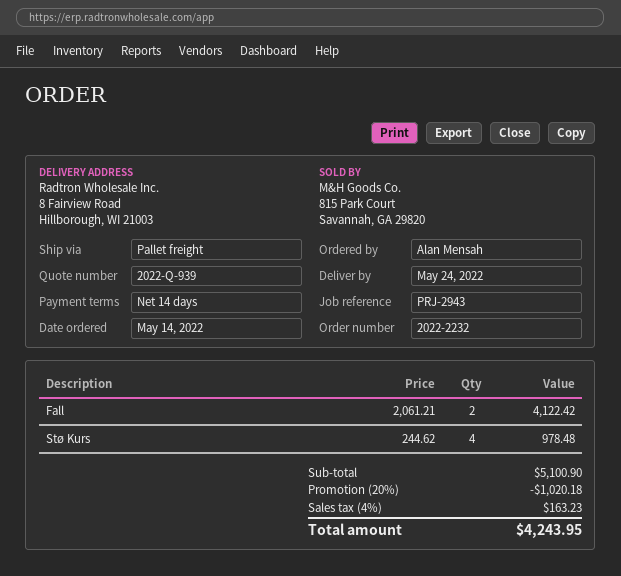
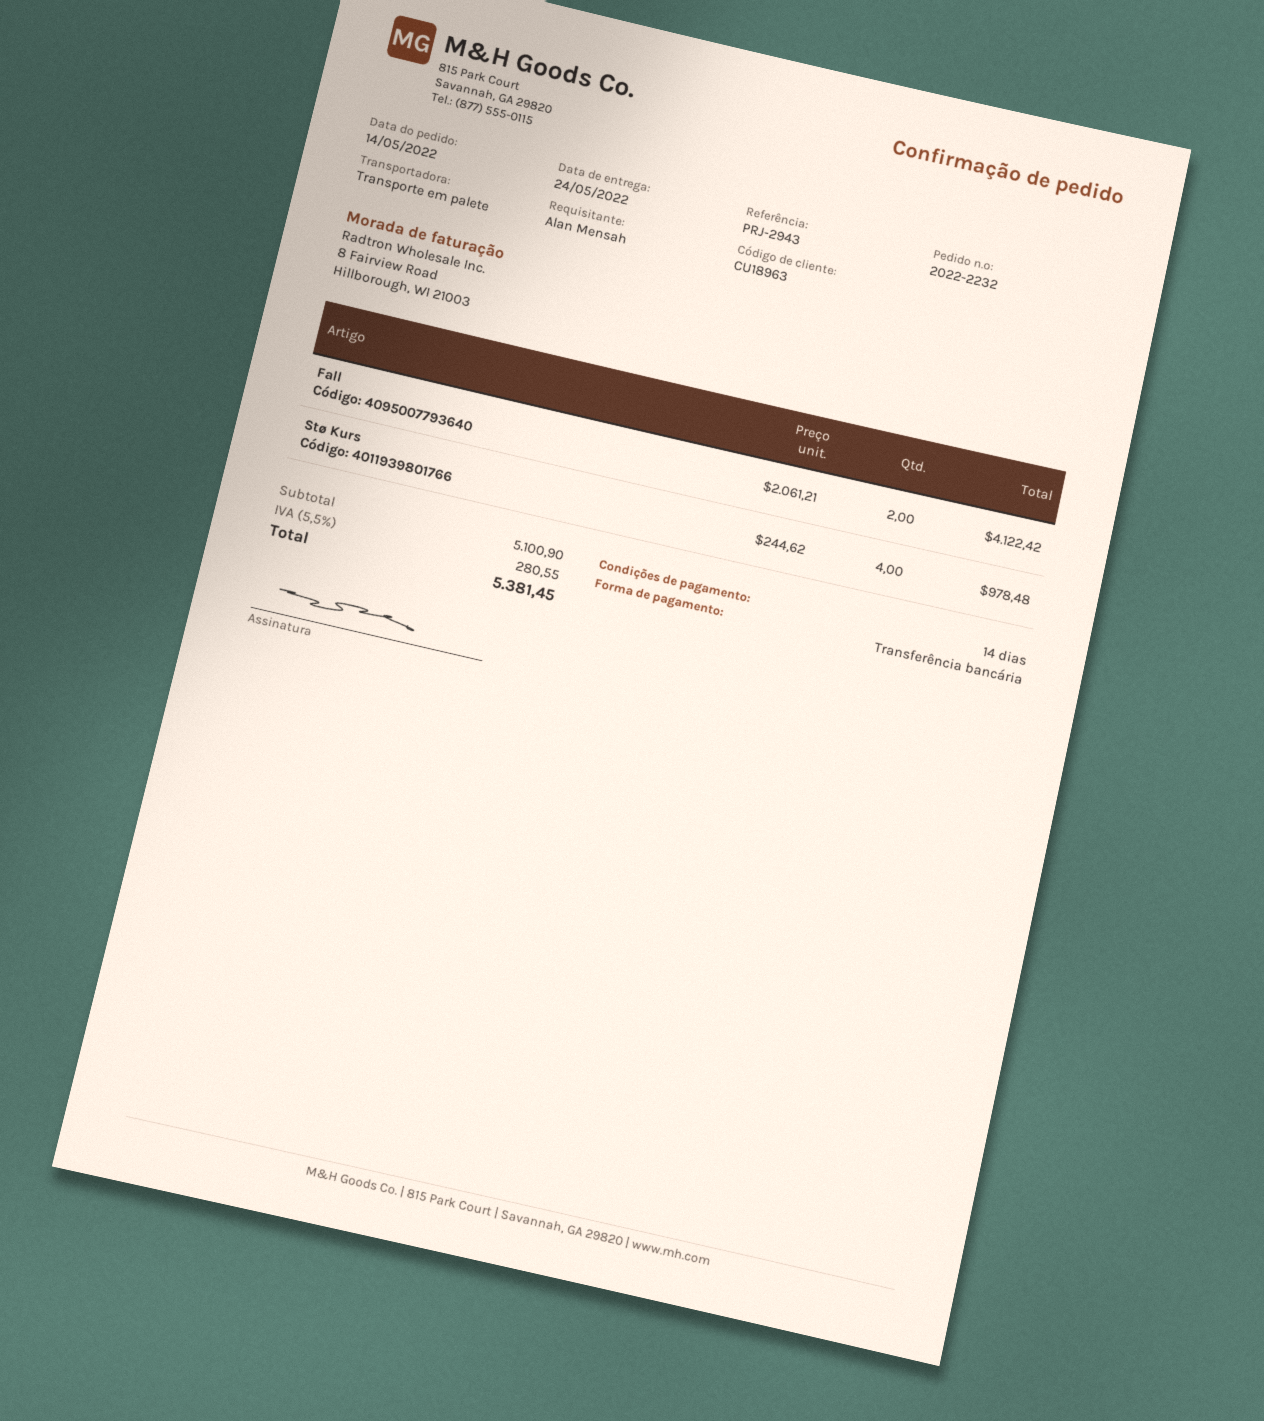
discount: 20% = 1020.18 -> none
tax: 4% = 163.23 -> 5.5% = 280.55
total: 4243.95 -> 5381.45

